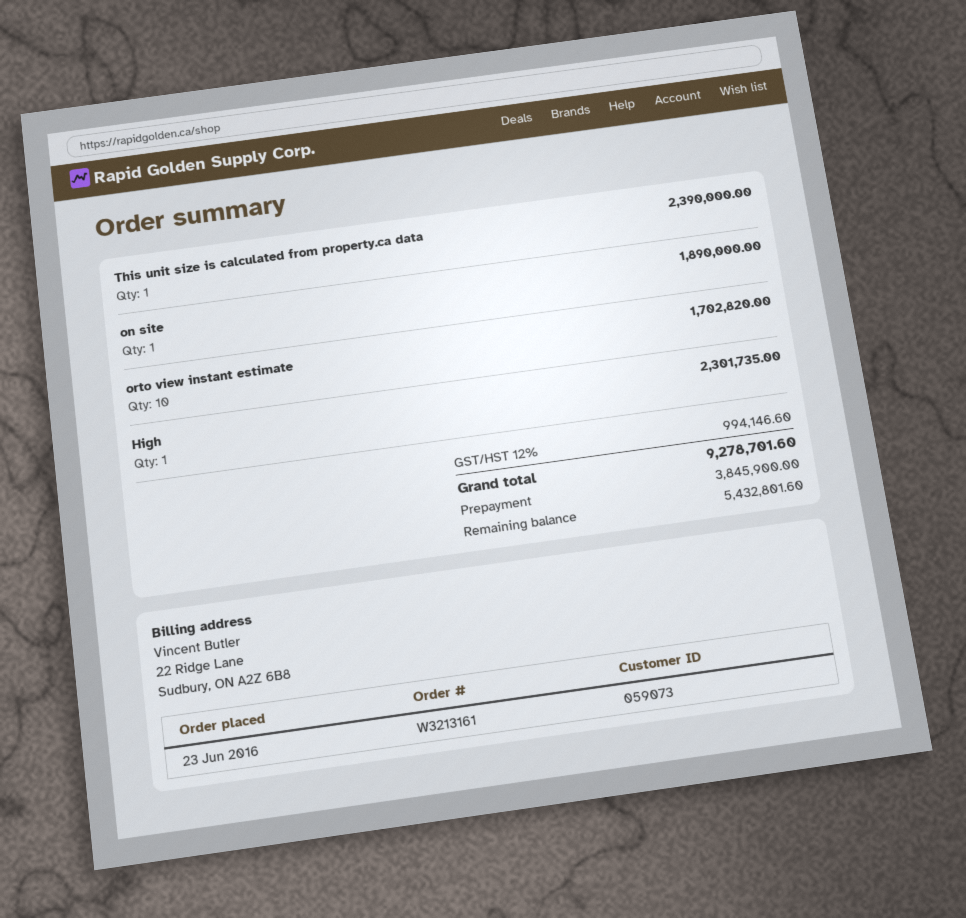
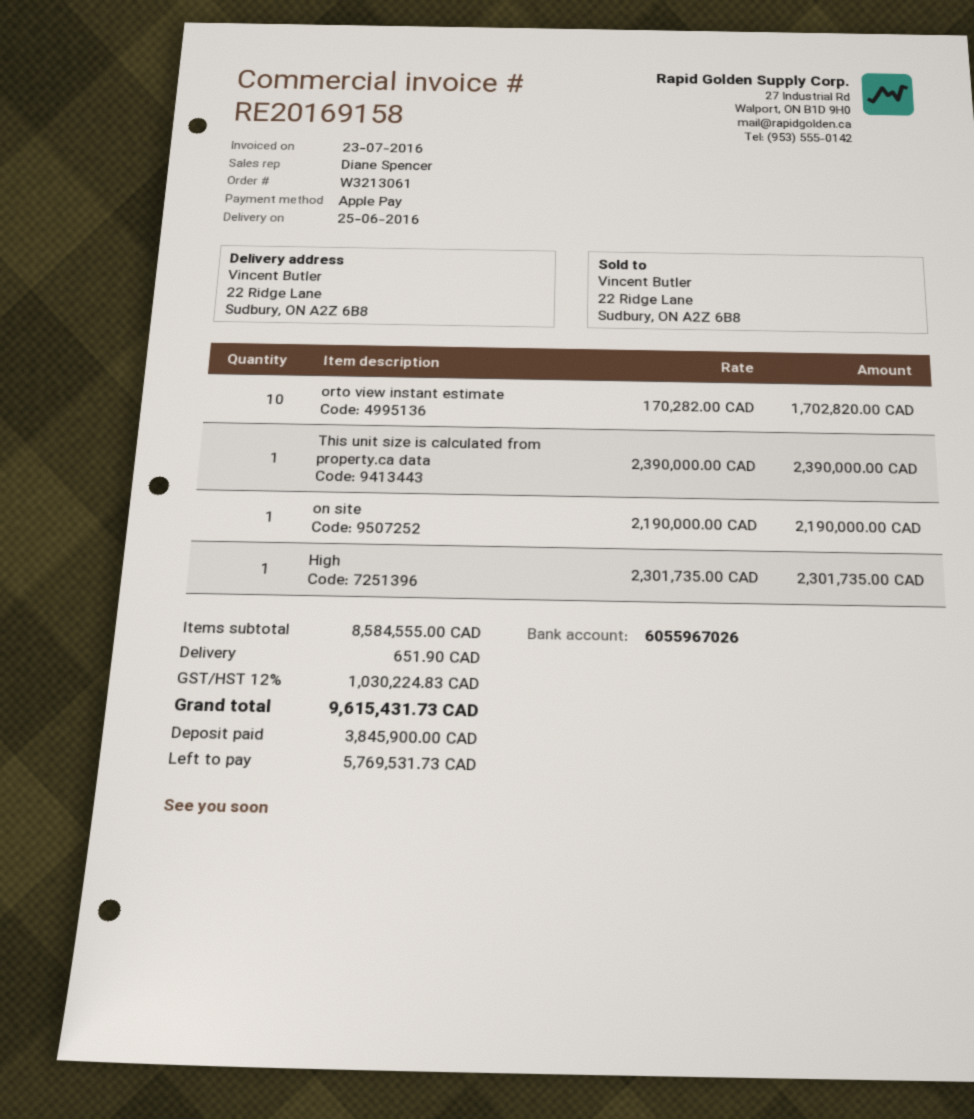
order number: W3213161 -> W3213061
on site: 1 for 1890000.00 -> 1 for 2190000.00
shipping: none -> 651.90
tax: 12% = 994146.60 -> 12% = 1030224.83
total: 9278701.60 -> 9615431.73
balance: 5432801.60 -> 5769531.73

